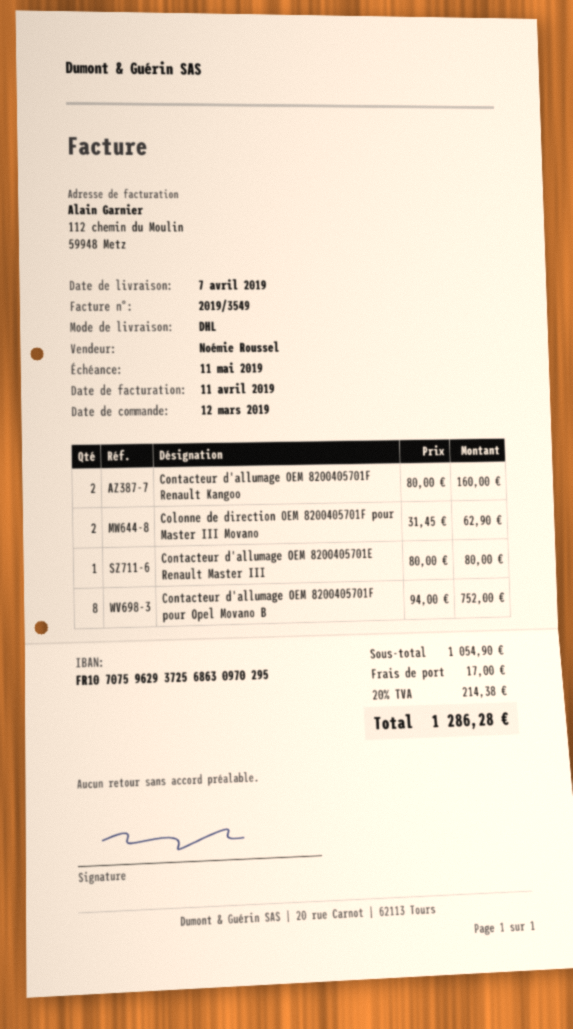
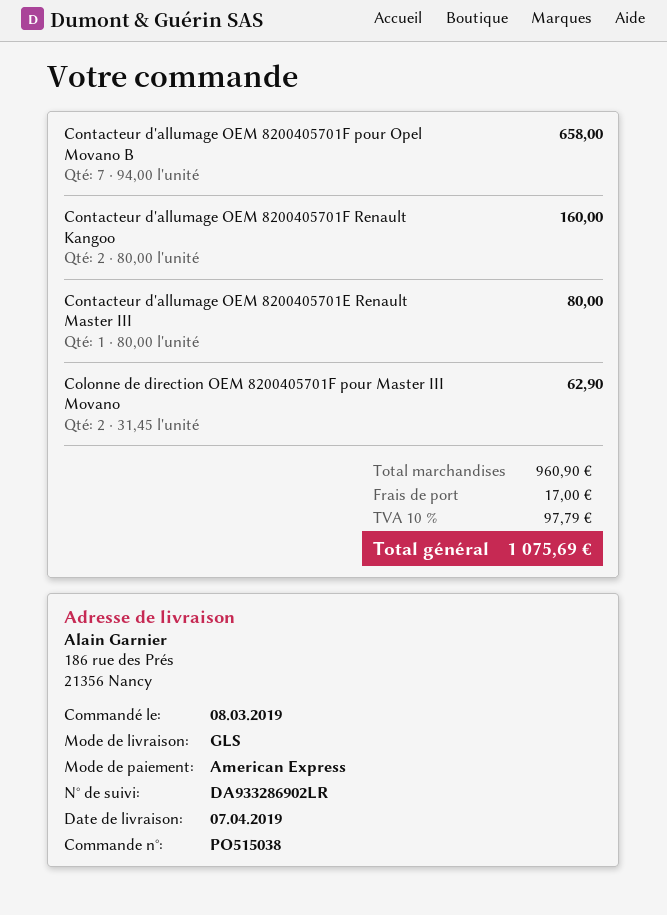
order date: 2019-03-12 -> 2019-03-08
shipping method: DHL -> GLS
Contacteur d'allumage OEM 8200405701F pour Opel Movano B: 8 x 94.00 = 752.00 -> 7 x 94.00 = 658.00
subtotal: 1054.90 -> 960.90
tax: 20% = 214.38 -> 10% = 97.79
total: 1286.28 -> 1075.69

